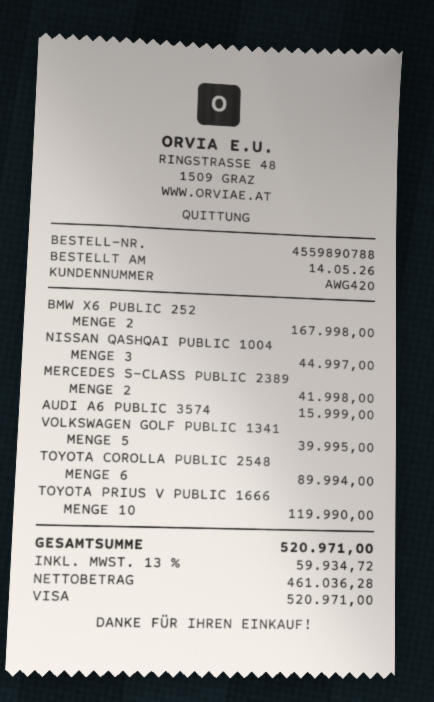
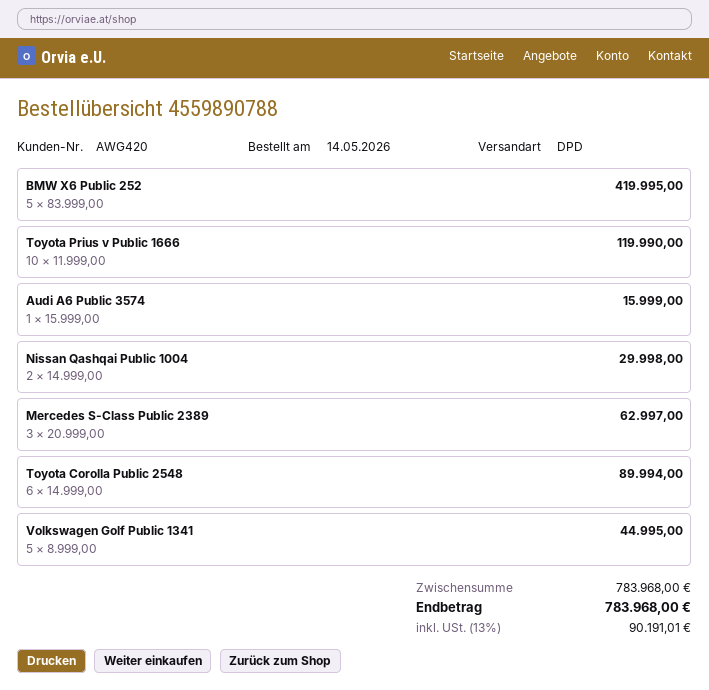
BMW X6 PUBLIC 252: 2 for 167998.00 -> 5 for 419995.00
NISSAN QASHQAI PUBLIC 1004: 3 for 44997.00 -> 2 for 29998.00
MERCEDES S-CLASS PUBLIC 2389: 2 for 41998.00 -> 3 for 62997.00
VOLKSWAGEN GOLF PUBLIC 1341: 5 for 39995.00 -> 5 for 44995.00
tax: 13% = 59934.72 -> 13% = 90191.01
total: 520971.00 -> 783968.00

